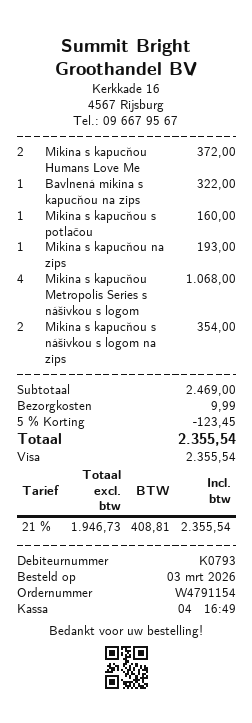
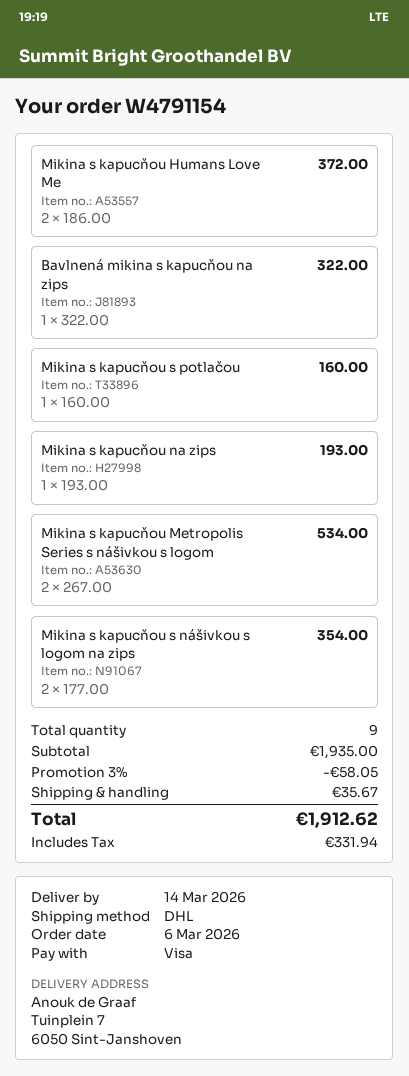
order date: 2026-03-03 -> 2026-03-06
Mikina s kapucňou Metropolis Series s nášivkou s logom: 4 for 1068.00 -> 2 for 534.00
subtotal: 2469.00 -> 1935.00
discount: 5% = 123.45 -> 3% = 58.05
shipping: 9.99 -> 35.67
tax: 408.81 -> 331.94
total: 2355.54 -> 1912.62

